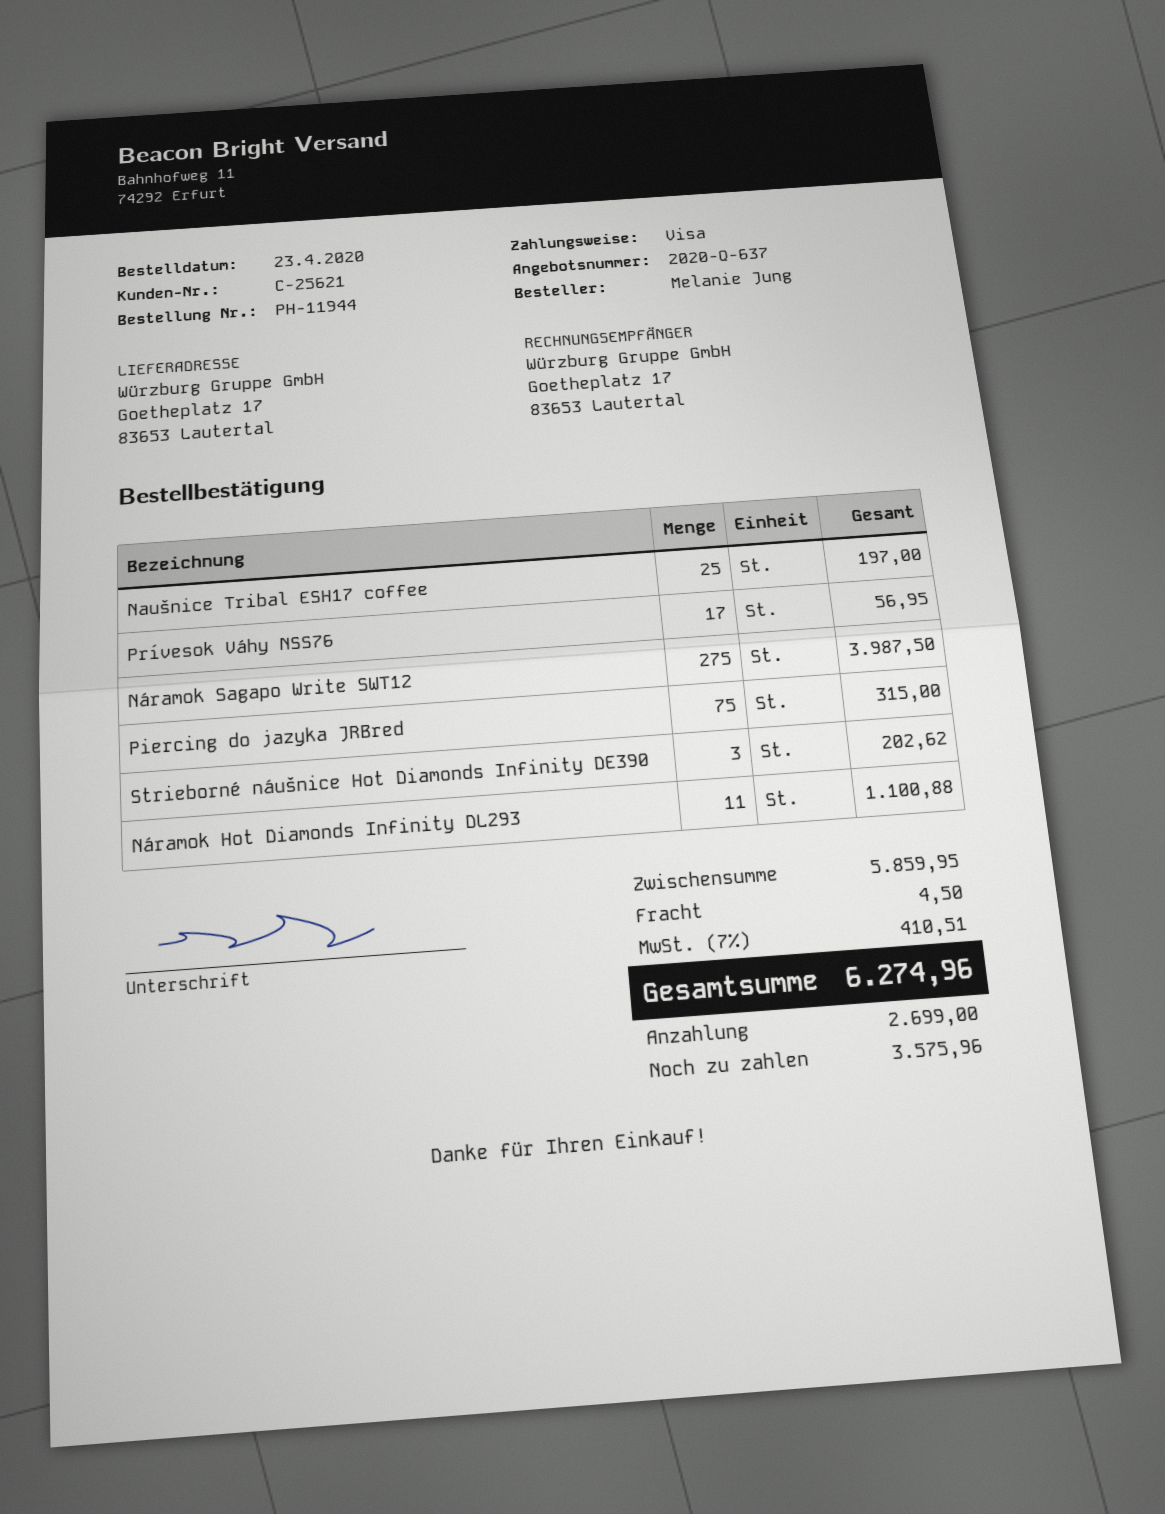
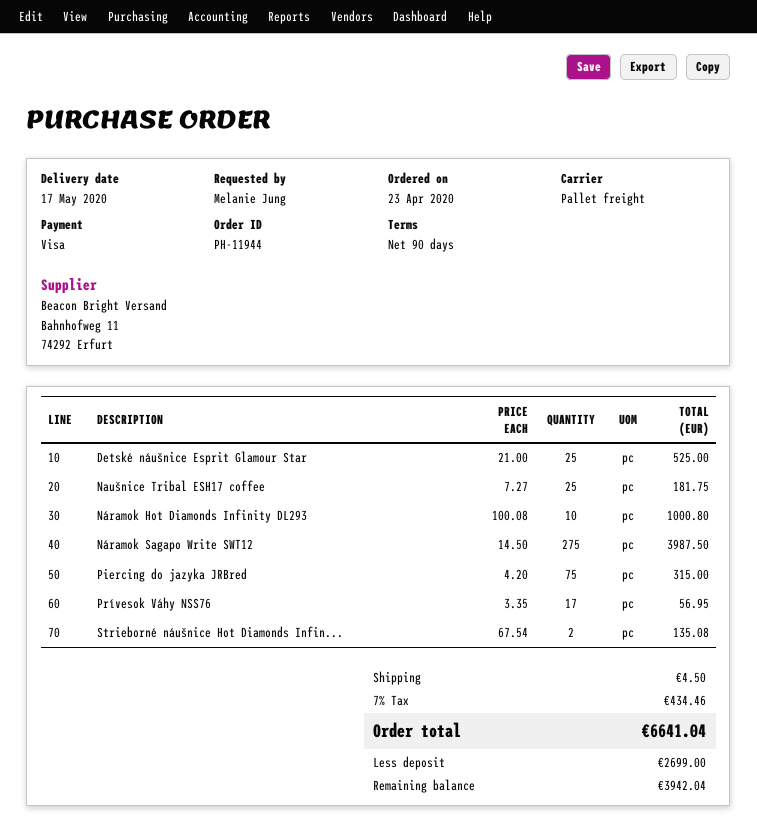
Naušnice Tribal ESH17 coffee: 25 for 197.00 -> 25 for 181.75
Strieborné náušnice Hot Diamonds Infinity DE390: 3 for 202.62 -> 2 for 135.08
Náramok Hot Diamonds Infinity DL293: 11 for 1100.88 -> 10 for 1000.80
Detské náušnice Esprit Glamour Star: none -> 25 for 525.00
tax: 7% = 410.51 -> 7% = 434.46
total: 6274.96 -> 6641.04
balance: 3575.96 -> 3942.04

